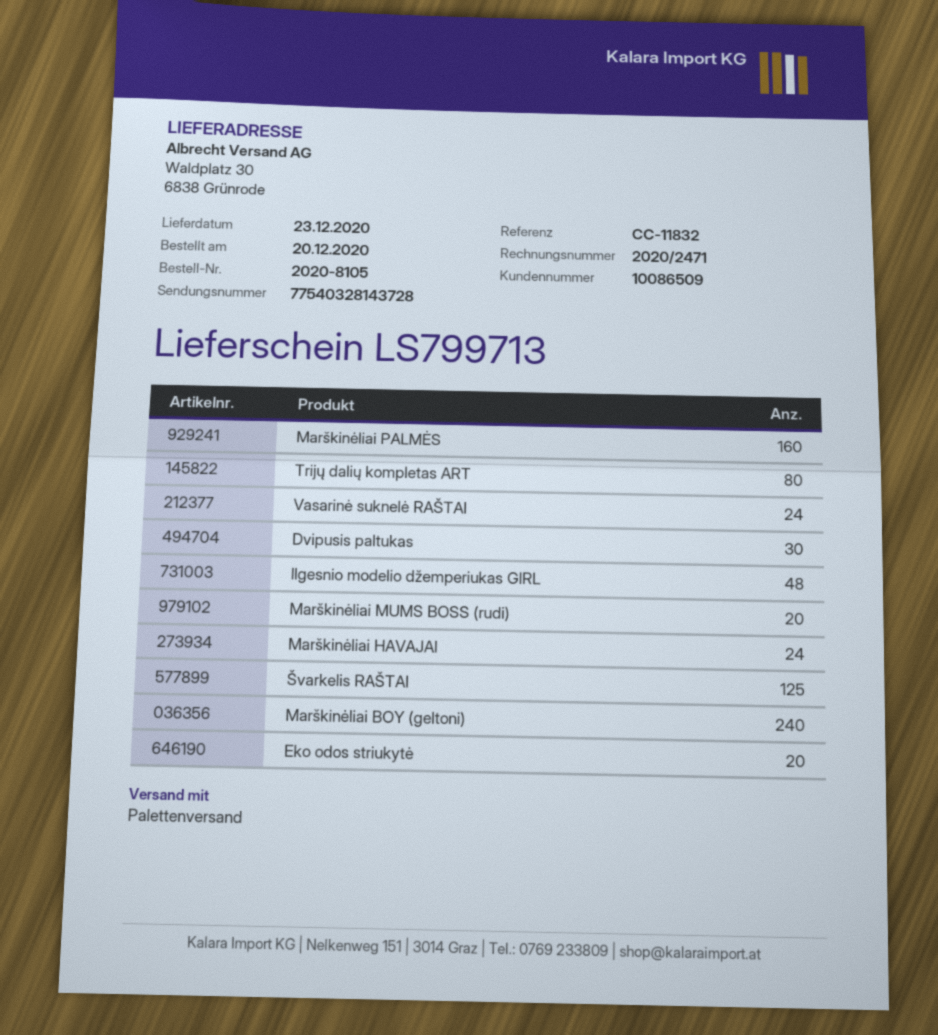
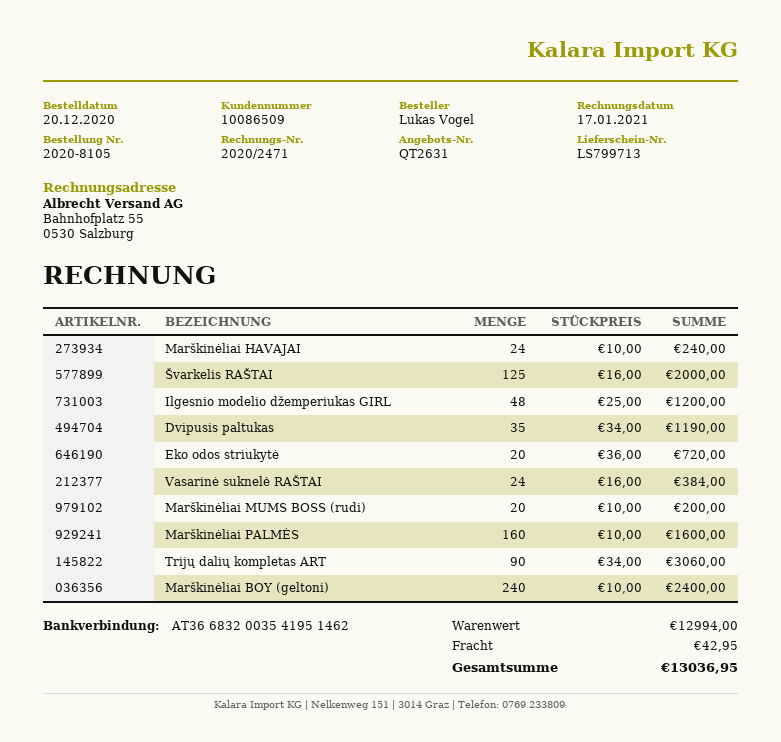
Trijų dalių kompletas ART: 80 -> 90
Dvipusis paltukas: 30 -> 35

